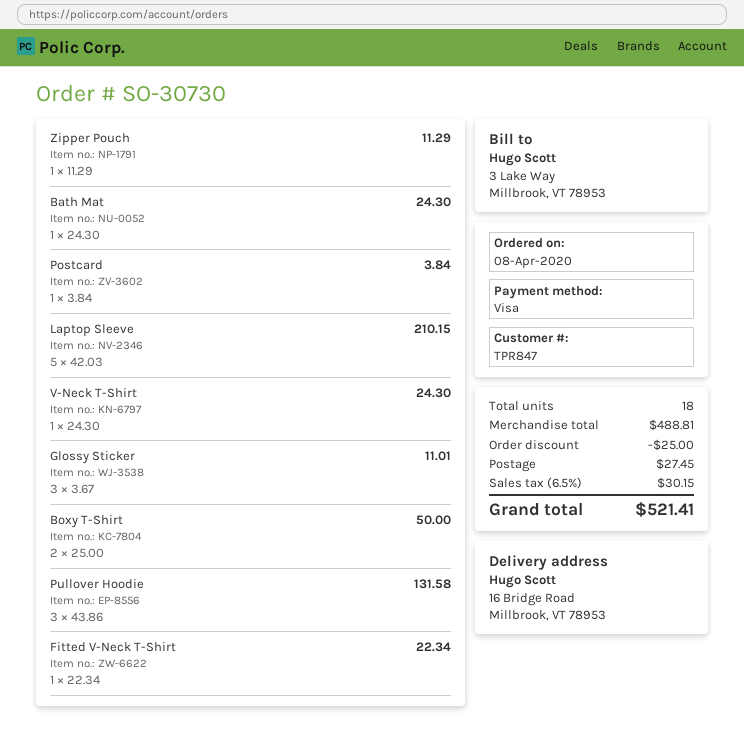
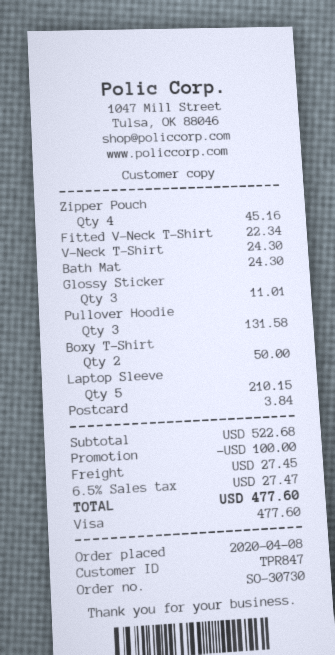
Zipper Pouch: 1 for 11.29 -> 4 for 45.16
subtotal: 488.81 -> 522.68
discount: 25.00 -> 100.00
tax: 6.5% = 30.15 -> 6.5% = 27.47
total: 521.41 -> 477.60

